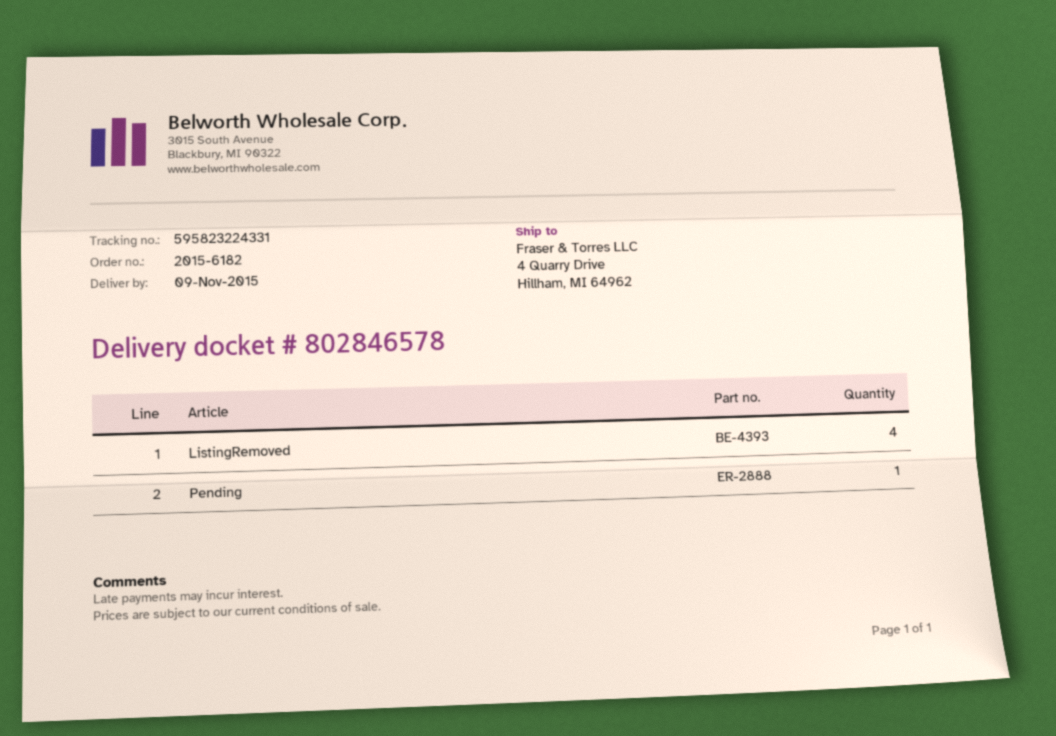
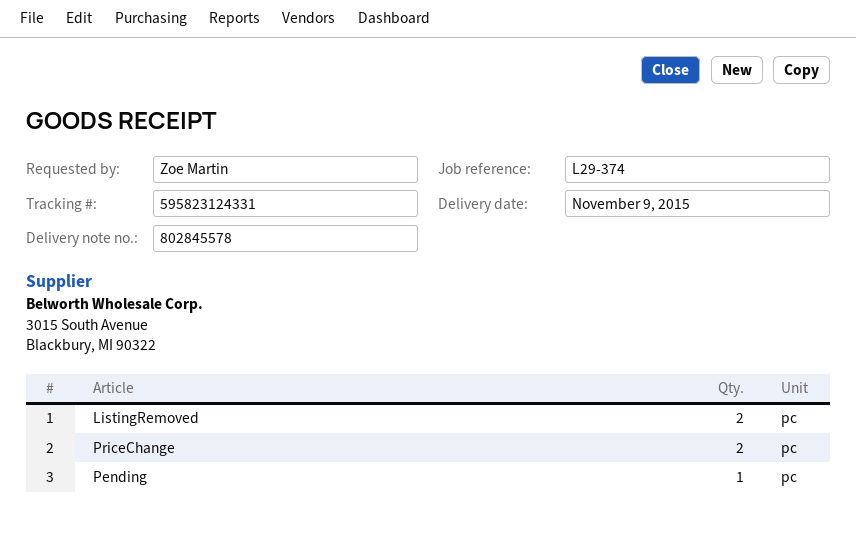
delivery note number: 802846578 -> 802845578
tracking number: 595823224331 -> 595823124331
ListingRemoved: 4 -> 2
PriceChange: none -> 2

